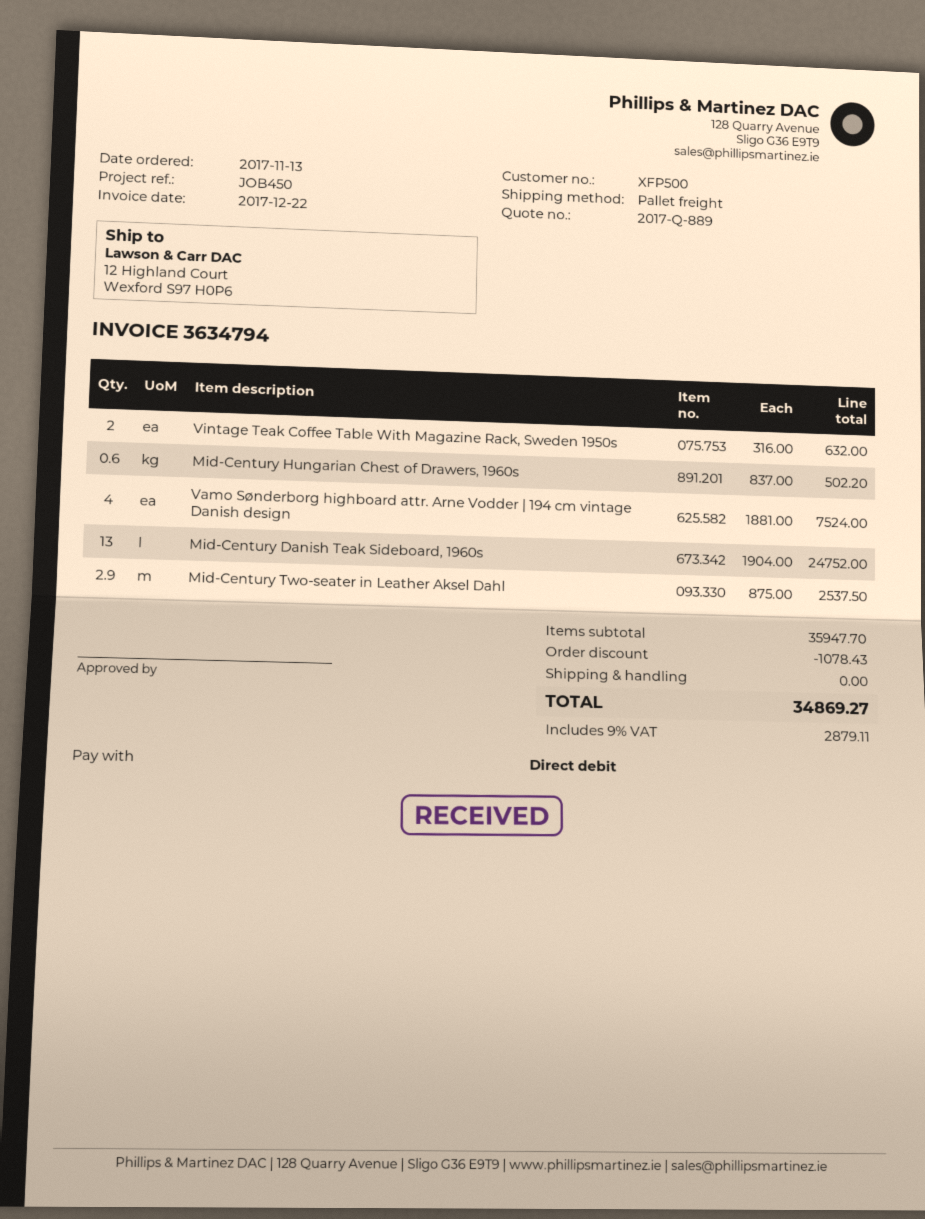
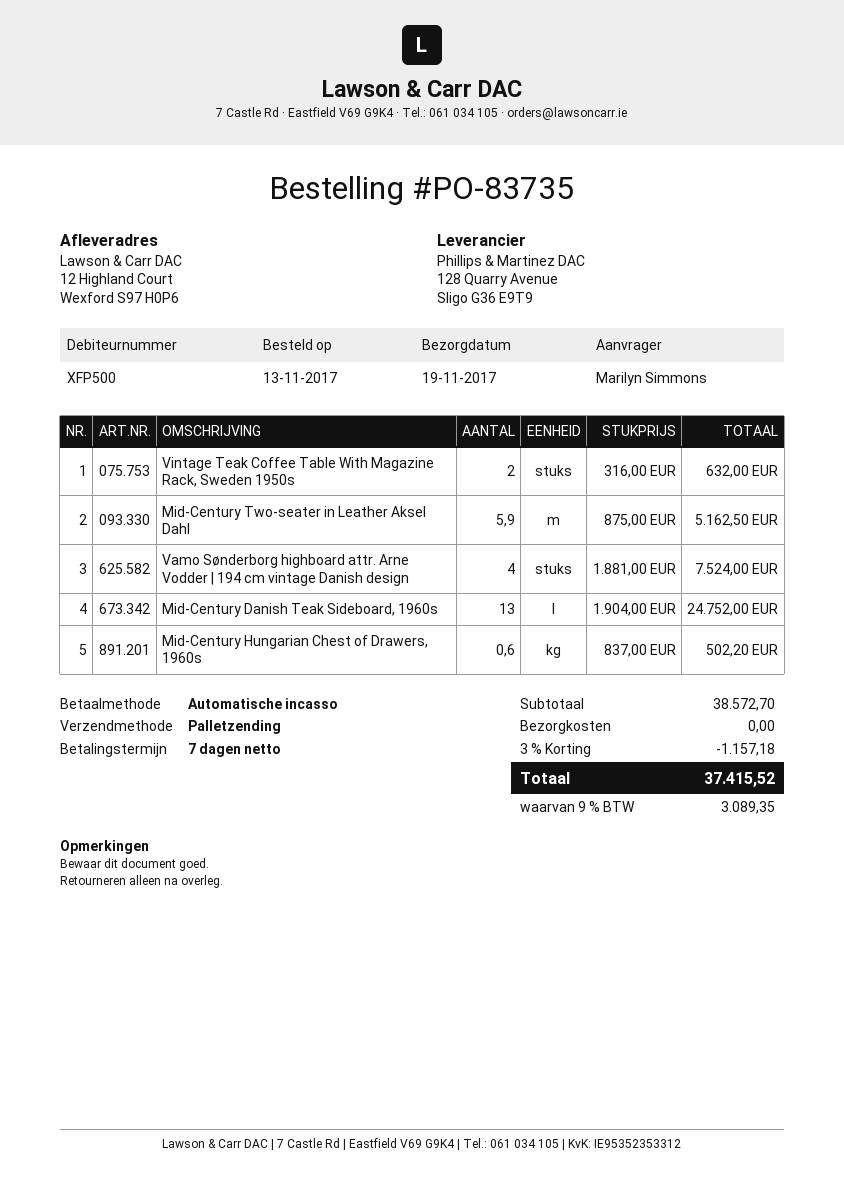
Mid-Century Two-seater in Leather Aksel Dahl: 2.9 x 875.00 = 2537.50 -> 5.9 x 875.00 = 5162.50
subtotal: 35947.70 -> 38572.70
discount: 1078.43 -> 1157.18
tax: 9% = 2879.11 -> 9% = 3089.35
total: 34869.27 -> 37415.52

